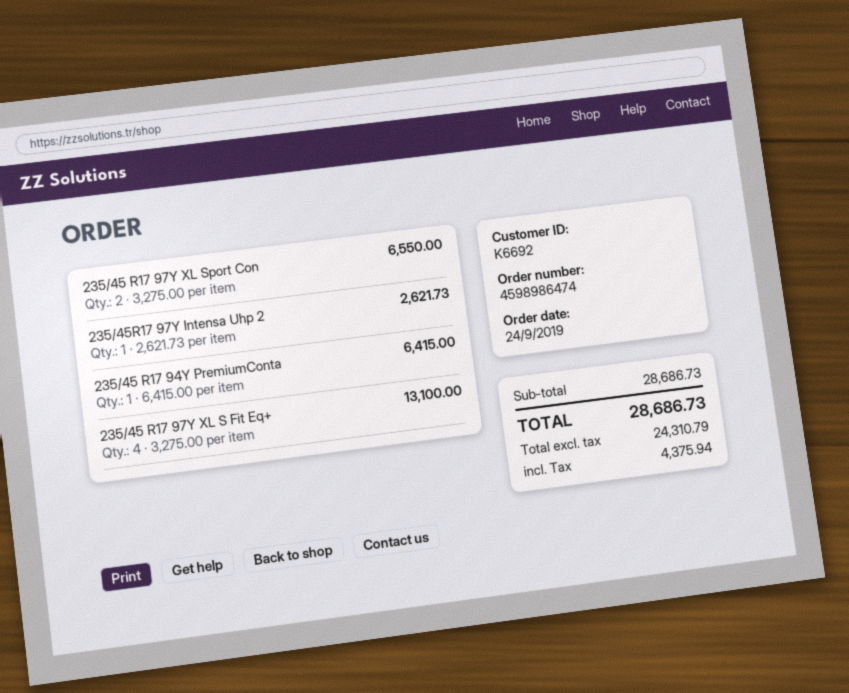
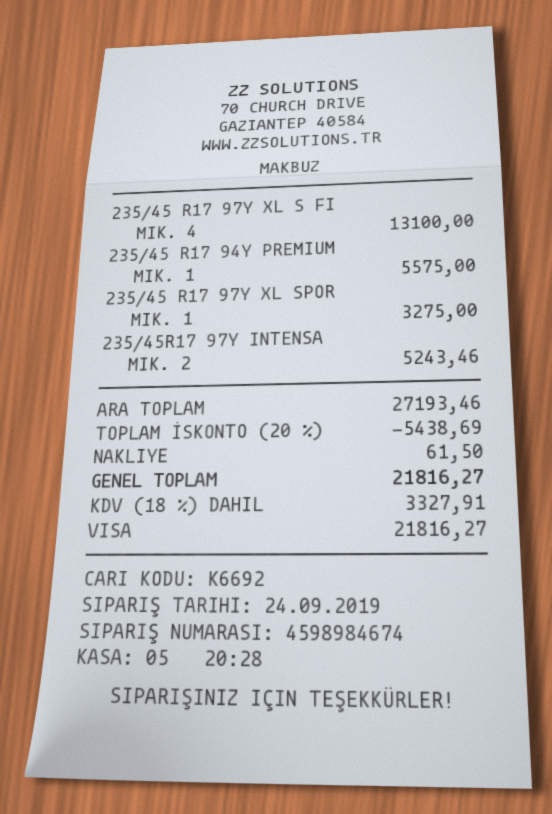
order number: 4598986474 -> 4598984674
235/45 R17 97Y XL Sport Con: 2 for 6550.00 -> 1 for 3275.00
235/45R17 97Y Intensa Uhp 2: 1 for 2621.73 -> 2 for 5243.46
235/45 R17 94Y PremiumConta: 1 for 6415.00 -> 1 for 5575.00
subtotal: 28686.73 -> 27193.46
discount: none -> 20% = 5438.69
shipping: none -> 61.50
tax: 4375.94 -> 3327.91
total: 28686.73 -> 21816.27

